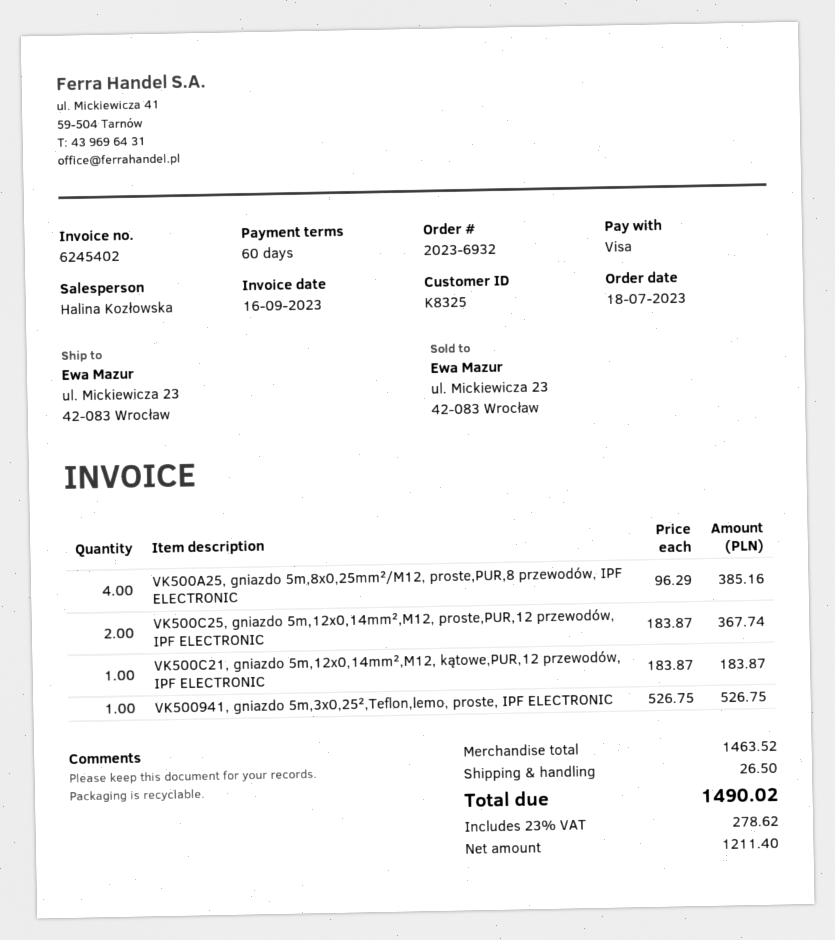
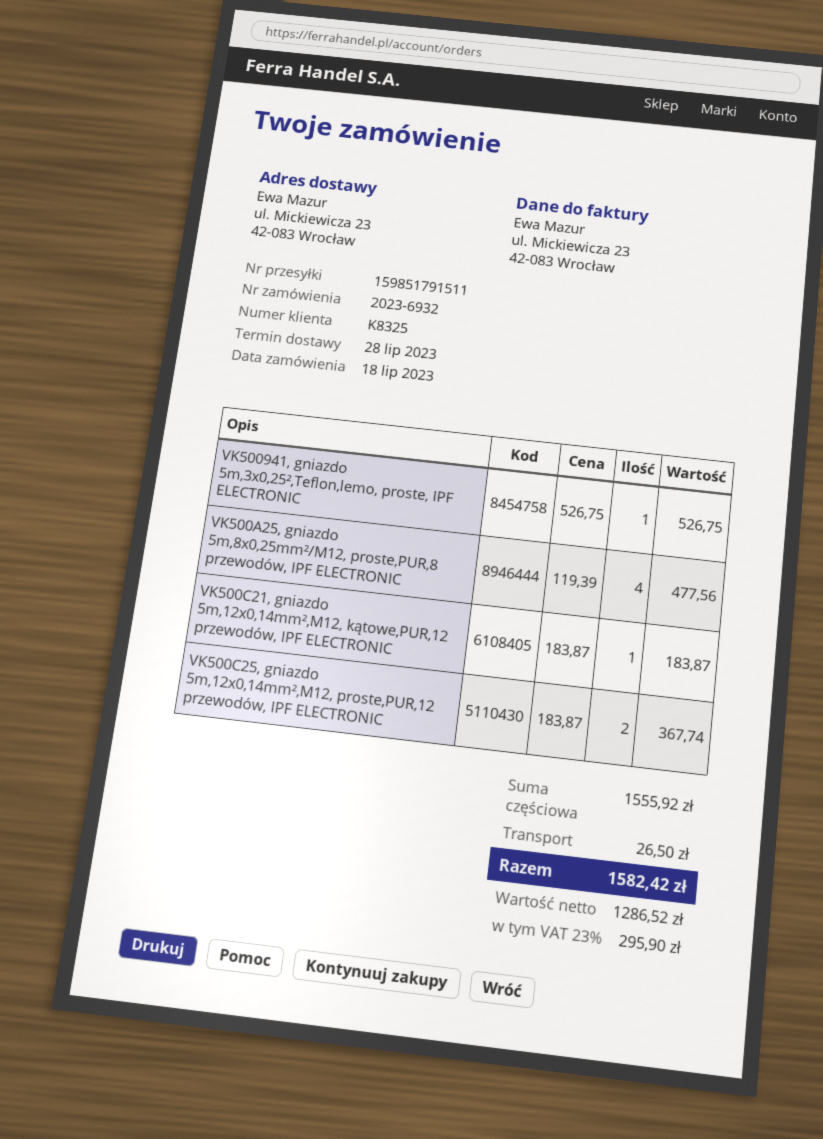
VK500A25, gniazdo 5m,8x0,25mm²/M12, proste,PUR,8 przewodów, IPF ELECTRONIC: 4 x 96.29 = 385.16 -> 4 x 119.39 = 477.56
subtotal: 1463.52 -> 1555.92
net: 1211.40 -> 1286.52
tax: 23% = 278.62 -> 23% = 295.90
total: 1490.02 -> 1582.42

